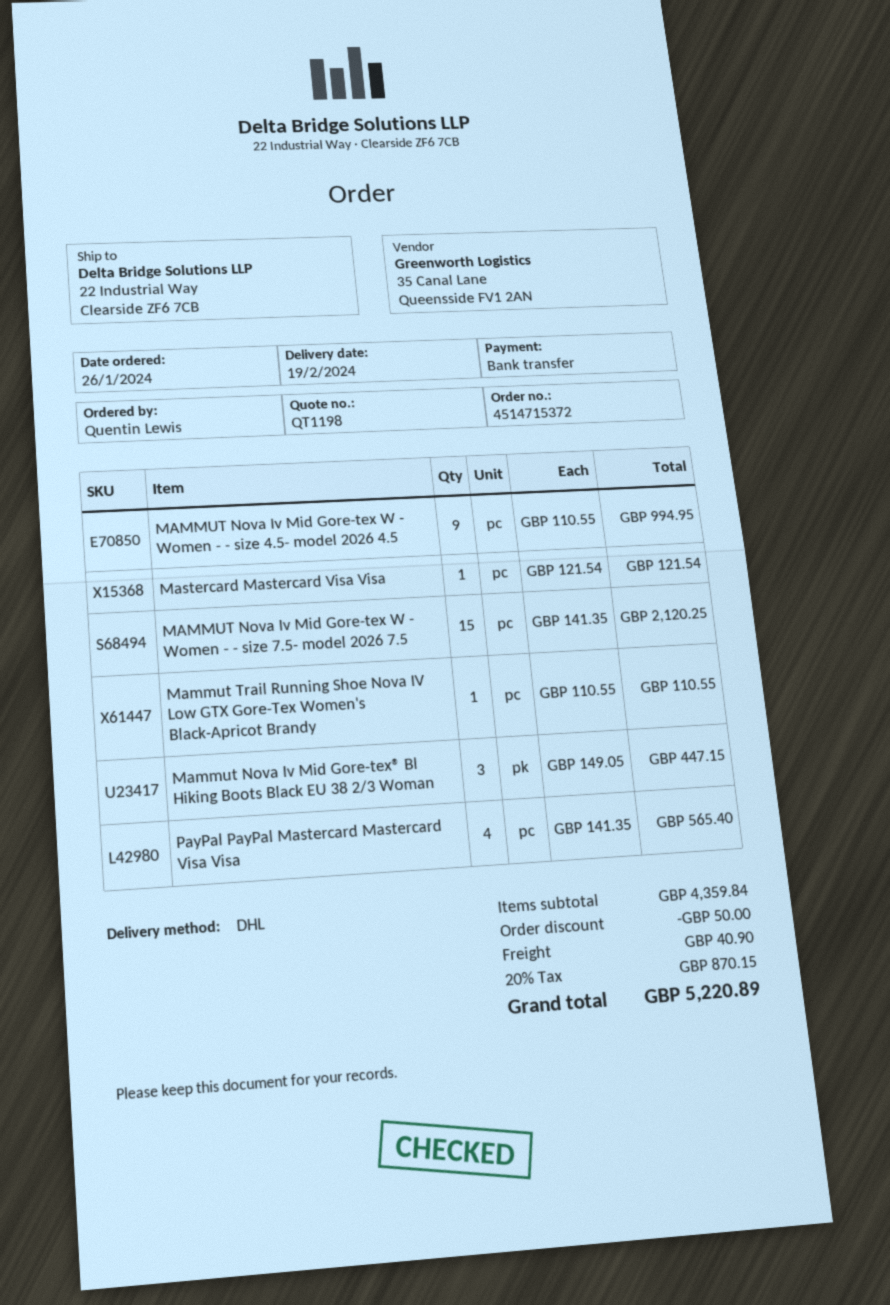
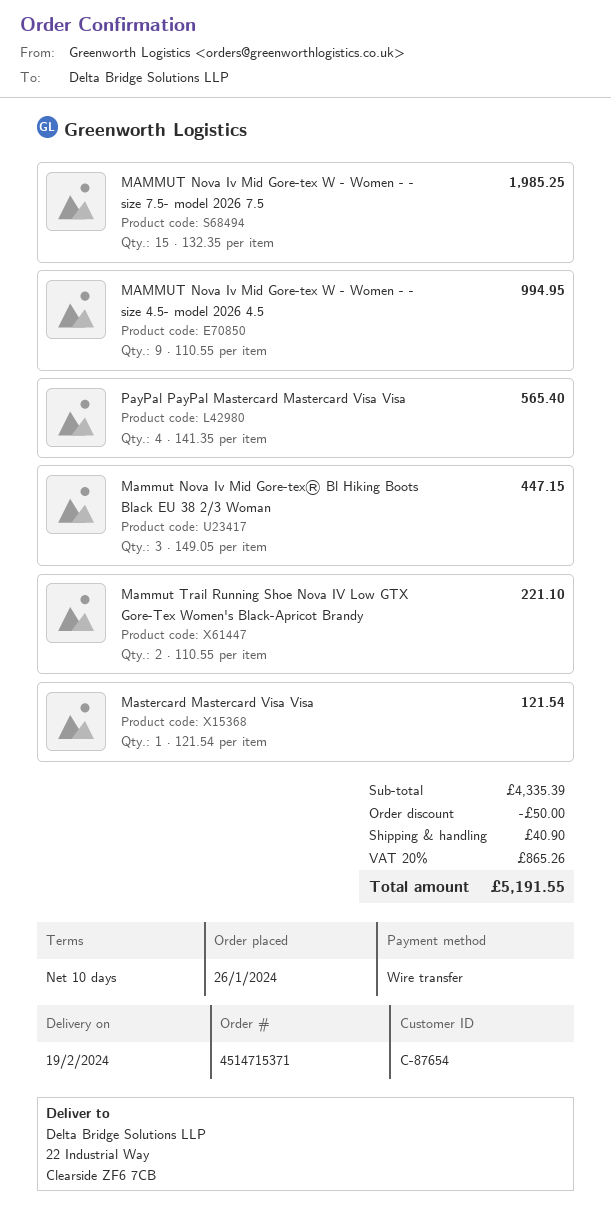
order number: 4514715372 -> 4514715371
MAMMUT Nova Iv Mid Gore-tex W - Women - - size 7.5- model 2026 7.5: 15 x 141.35 = 2120.25 -> 15 x 132.35 = 1985.25
Mammut Trail Running Shoe Nova IV Low GTX Gore-Tex Women's Black-Apricot Brandy: 1 x 110.55 = 110.55 -> 2 x 110.55 = 221.10
subtotal: 4359.84 -> 4335.39
tax: 20% = 870.15 -> 20% = 865.26
total: 5220.89 -> 5191.55

